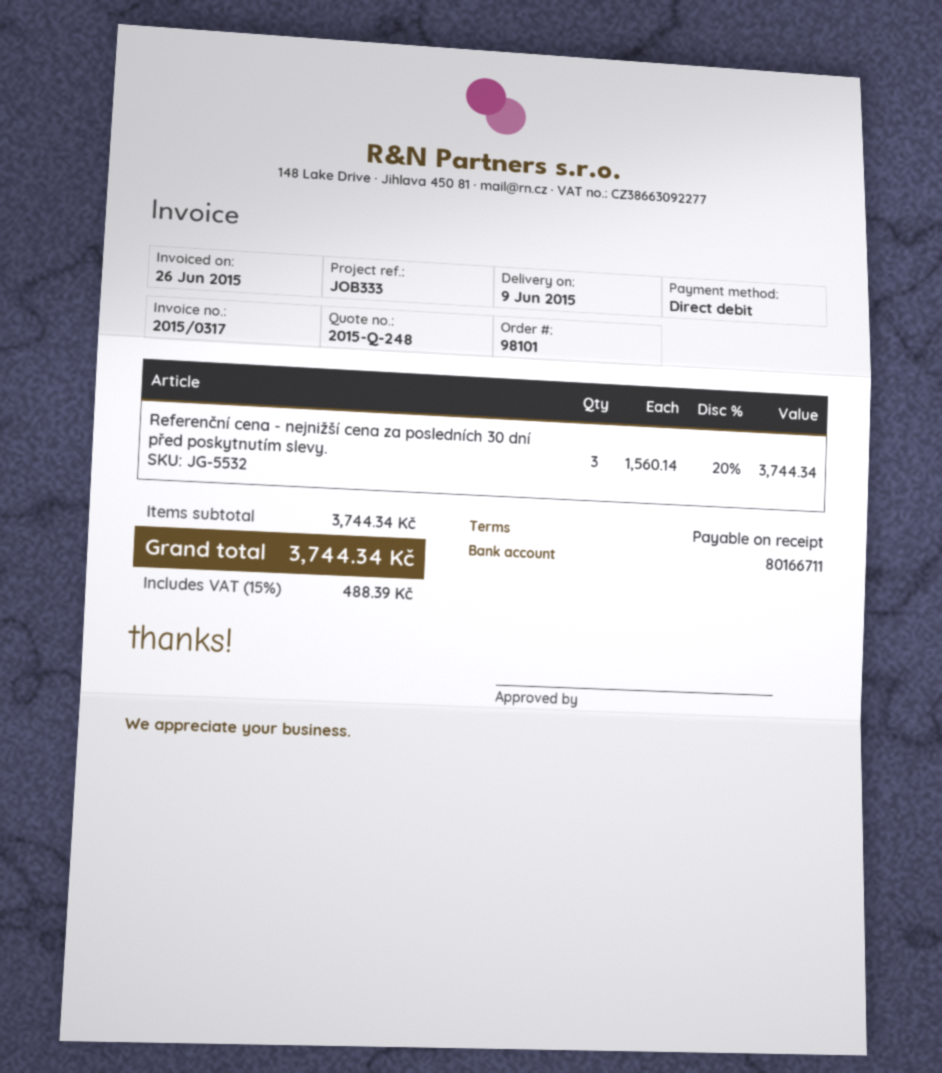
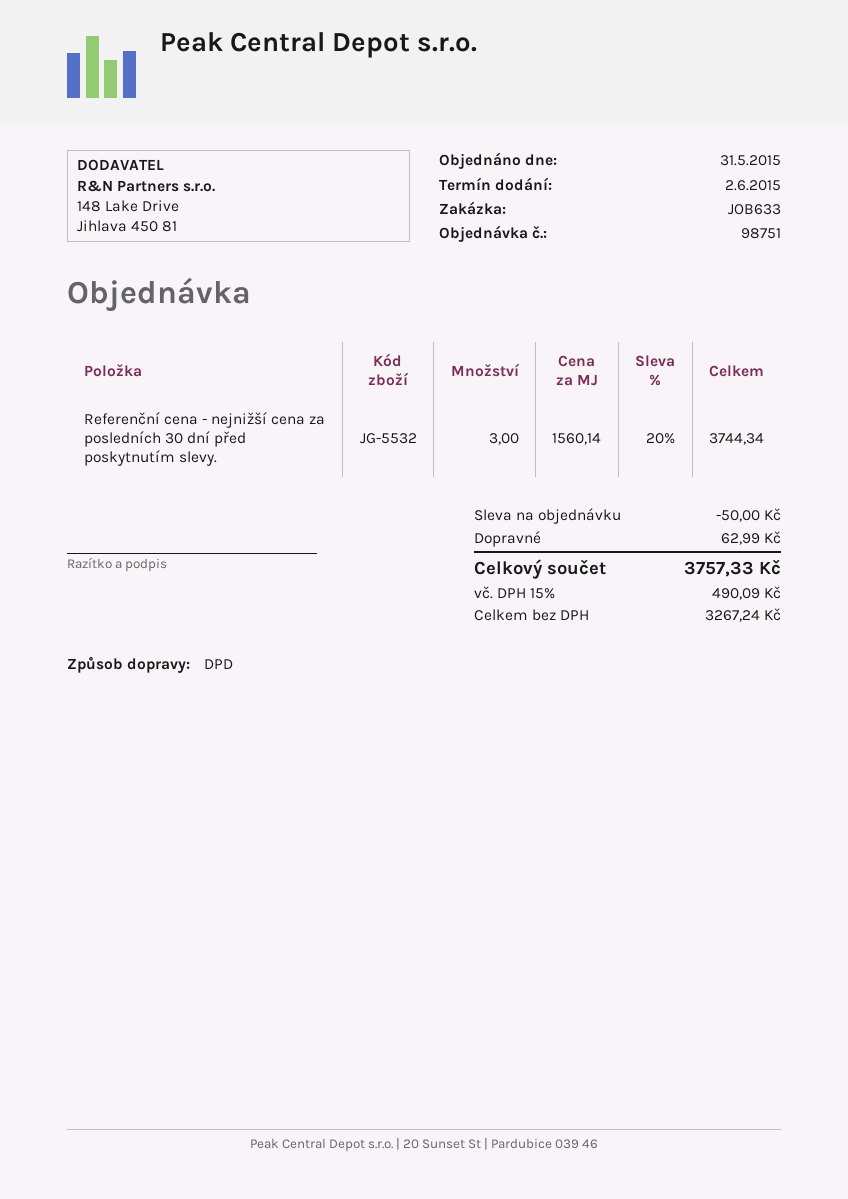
order number: 98101 -> 98751
delivery date: 2015-06-09 -> 2015-06-02
reference: JOB333 -> JOB633
discount: none -> 50.00
shipping: none -> 62.99
tax: 15% = 488.39 -> 15% = 490.09
total: 3744.34 -> 3757.33

